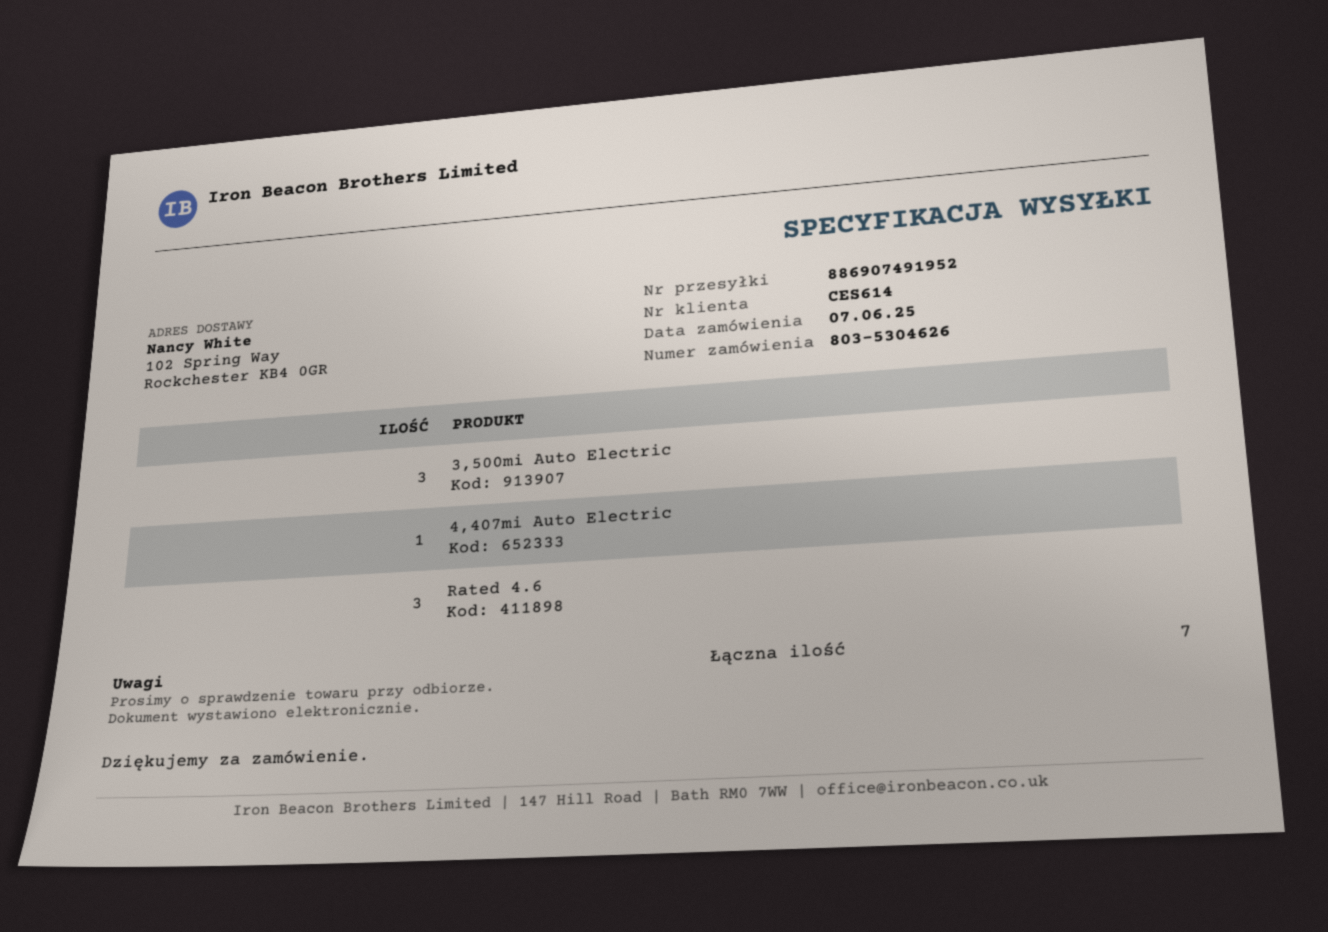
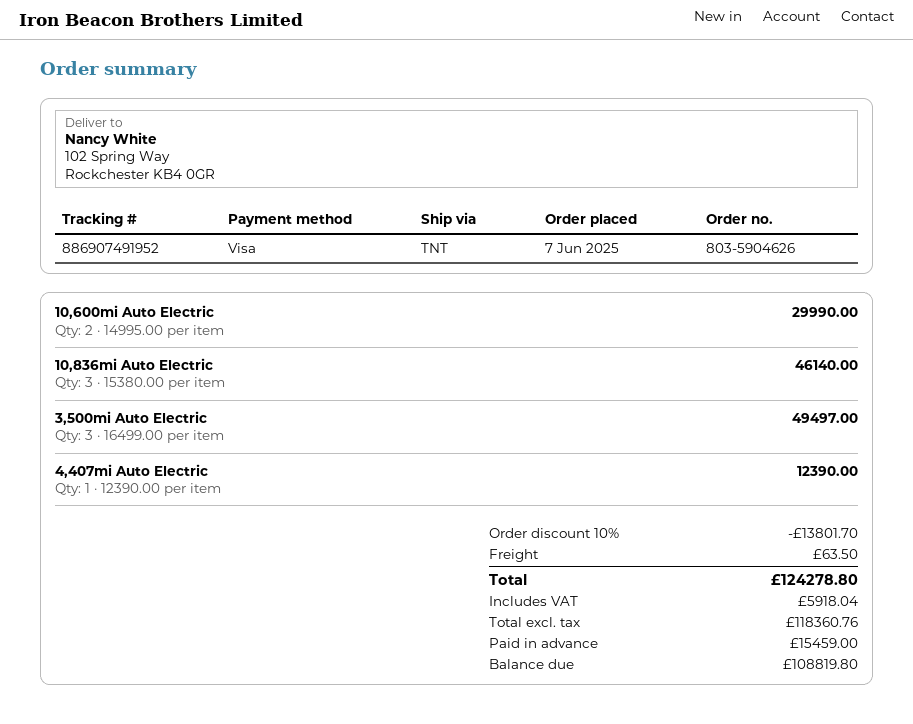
order number: 803-5304626 -> 803-5904626
Rated 4.6: 3 -> none
10,600mi Auto Electric: none -> 2
10,836mi Auto Electric: none -> 3

